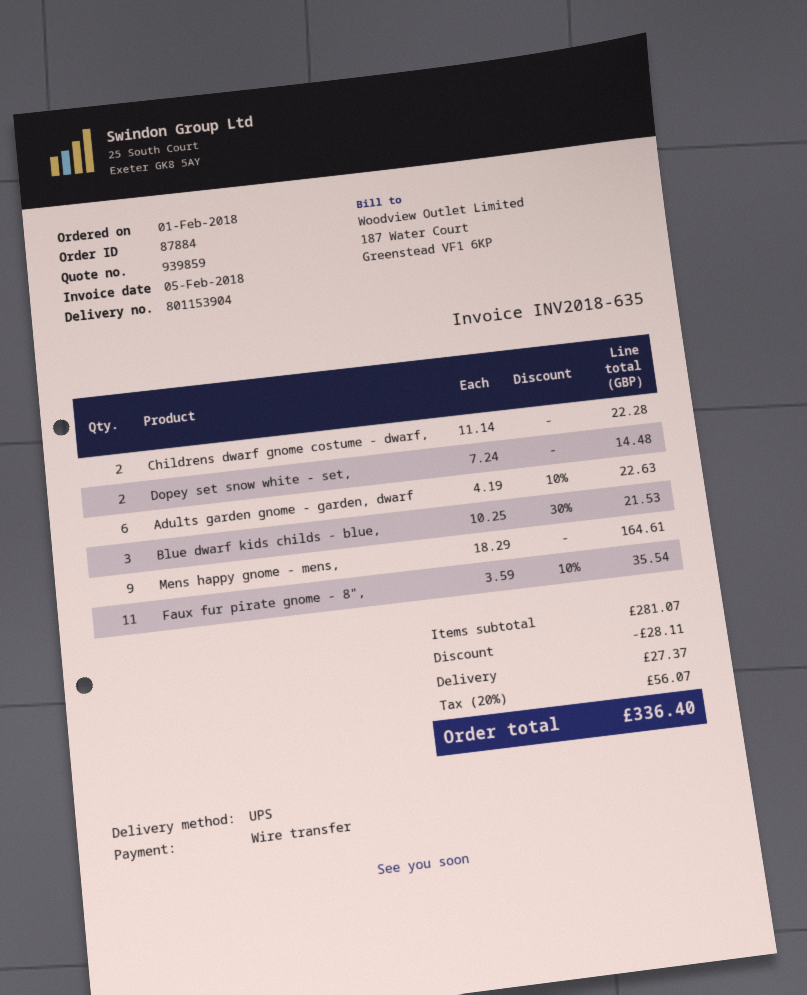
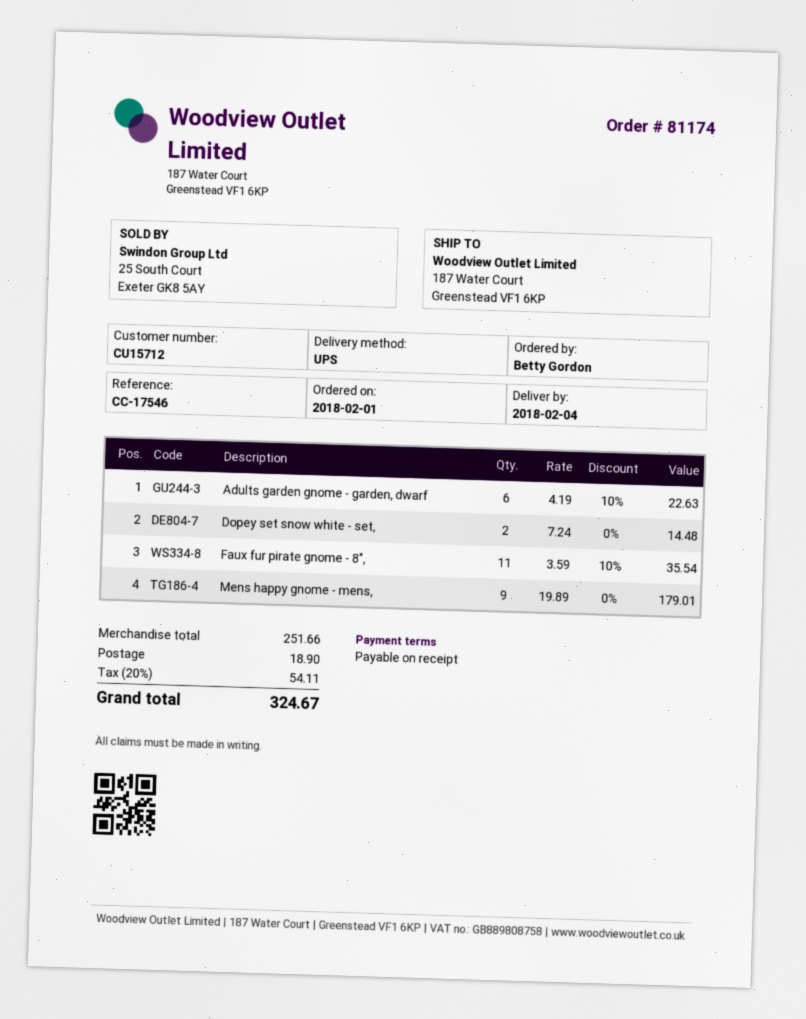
order number: 87884 -> 81174
Childrens dwarf gnome costume - dwarf,: 2 x 11.14 = 22.28 -> none
Blue dwarf kids childs - blue,: 3 x 10.25 - 30% = 21.53 -> none
Mens happy gnome - mens,: 9 x 18.29 = 164.61 -> 9 x 19.89 = 179.01
subtotal: 281.07 -> 251.66
discount: 28.11 -> none
shipping: 27.37 -> 18.90
tax: 20% = 56.07 -> 20% = 54.11
total: 336.40 -> 324.67

